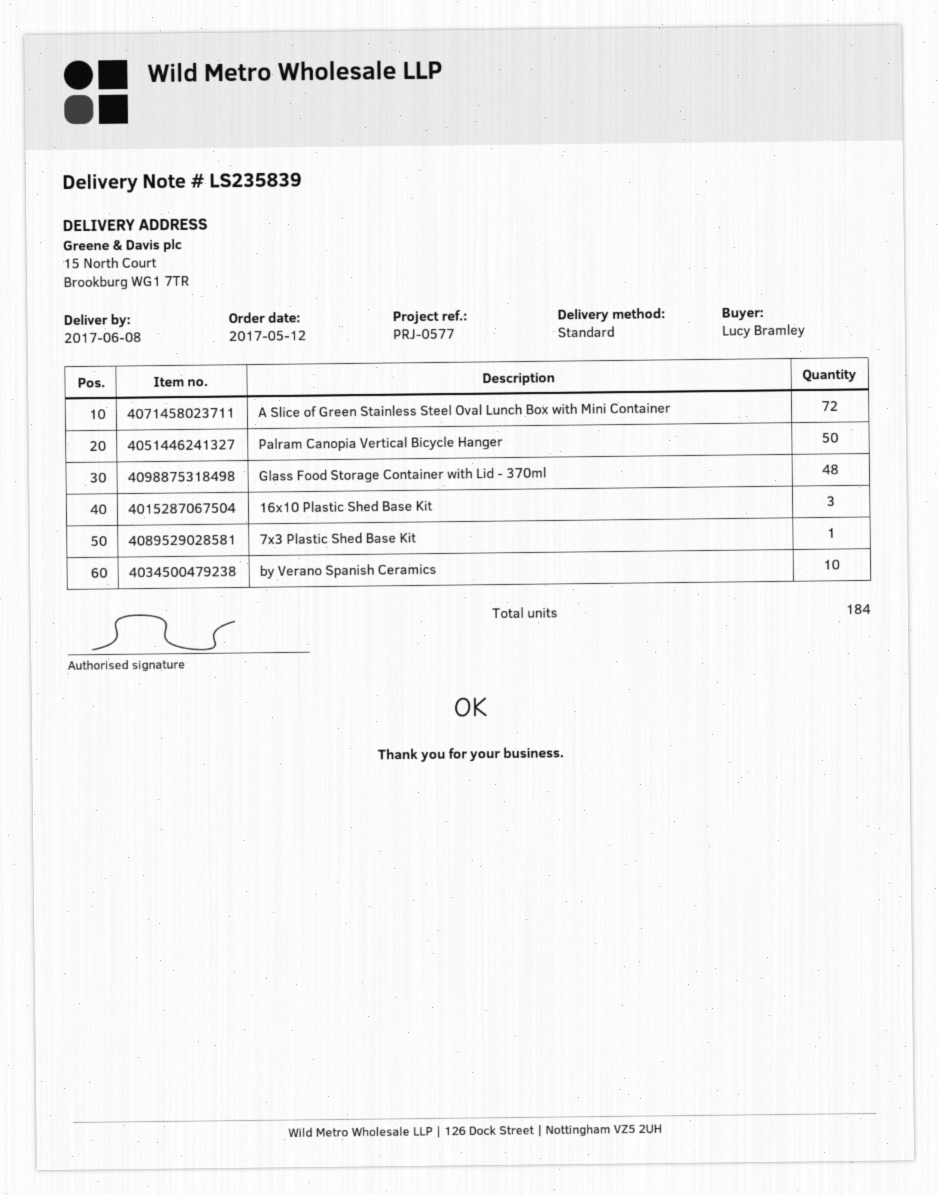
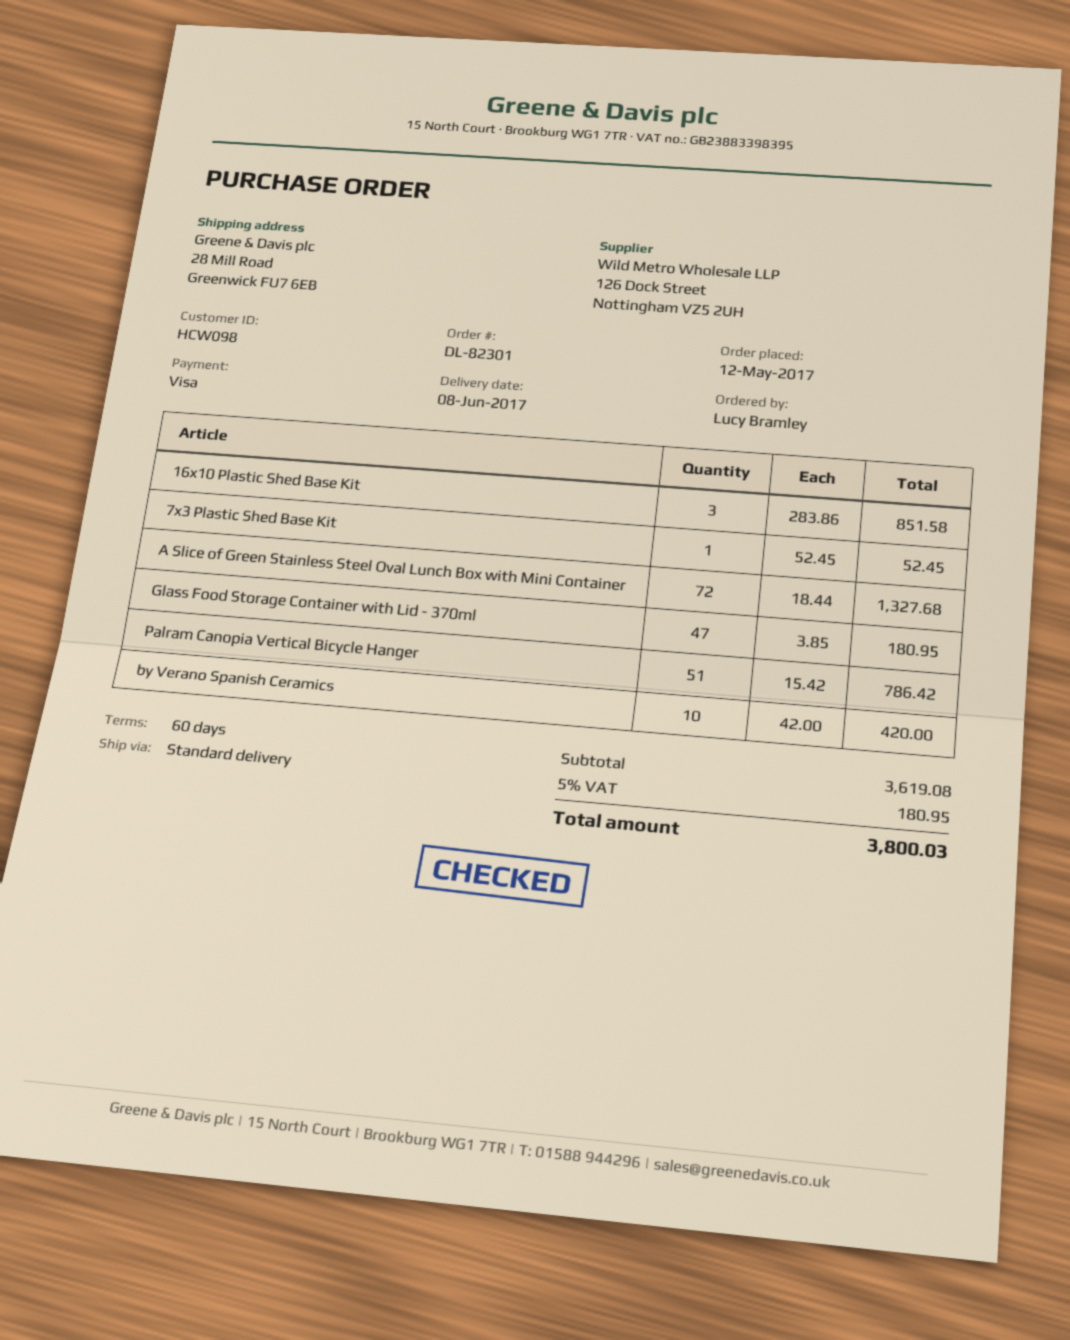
ship to: 15 North Court, Brookburg WG1 7TR -> 28 Mill Road, Greenwick FU7 6EB
Palram Canopia Vertical Bicycle Hanger: 50 -> 51
Glass Food Storage Container with Lid - 370ml: 48 -> 47

